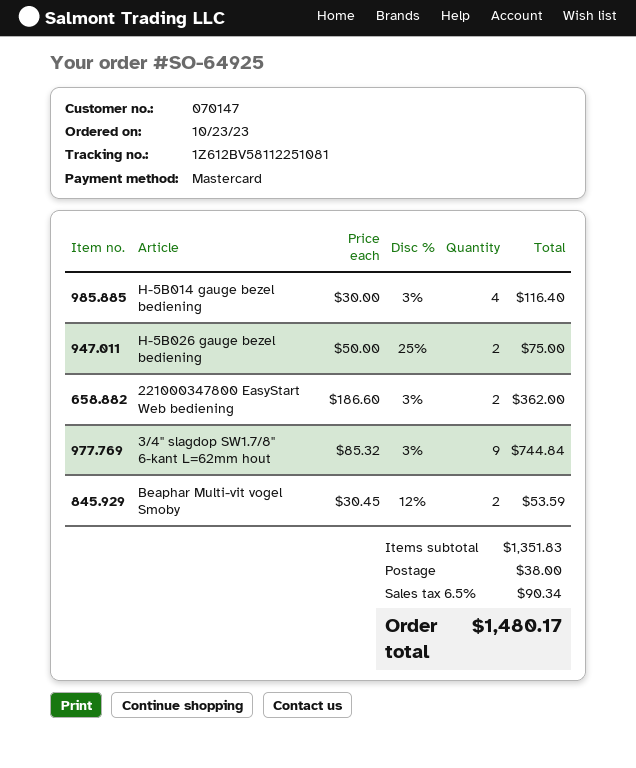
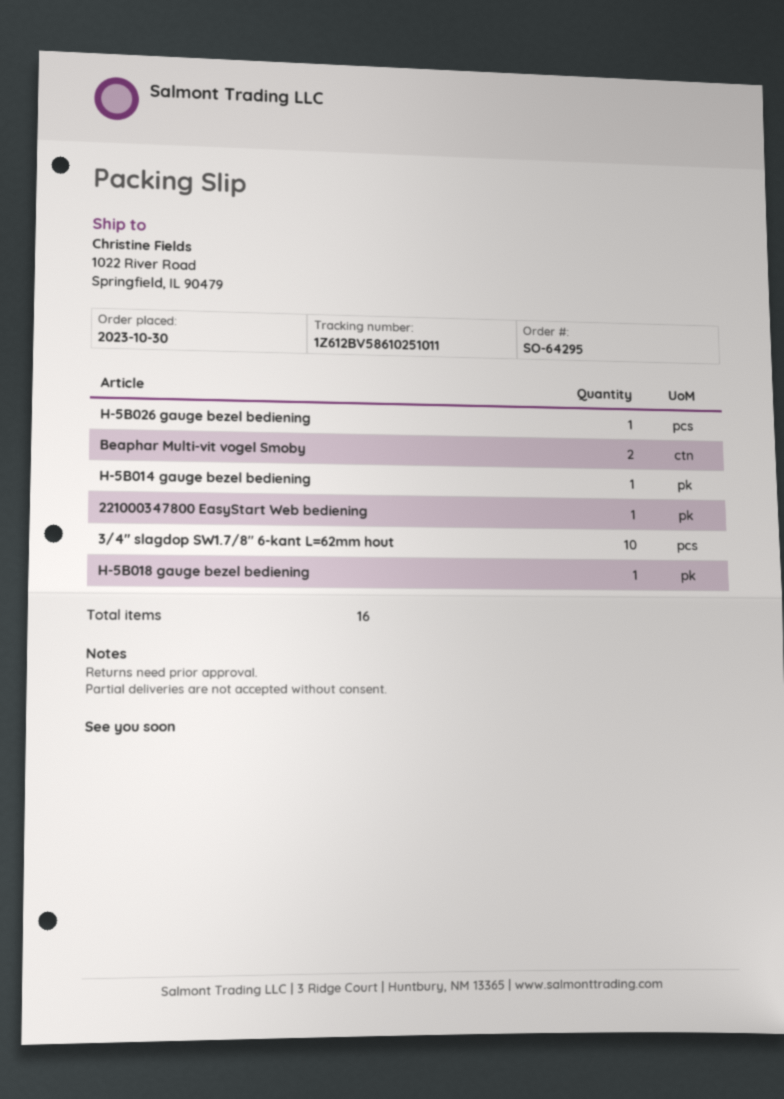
order number: SO-64925 -> SO-64295
order date: 2023-10-23 -> 2023-10-30
tracking number: 1Z612BV58112251081 -> 1Z612BV58610251011
H-5B014 gauge bezel bediening: 4 -> 1
H-5B026 gauge bezel bediening: 2 -> 1
221000347800 EasyStart Web bediening: 2 -> 1
3/4" slagdop SW1.7/8" 6-kant L=62mm hout: 9 -> 10
H-5B018 gauge bezel bediening: none -> 1

